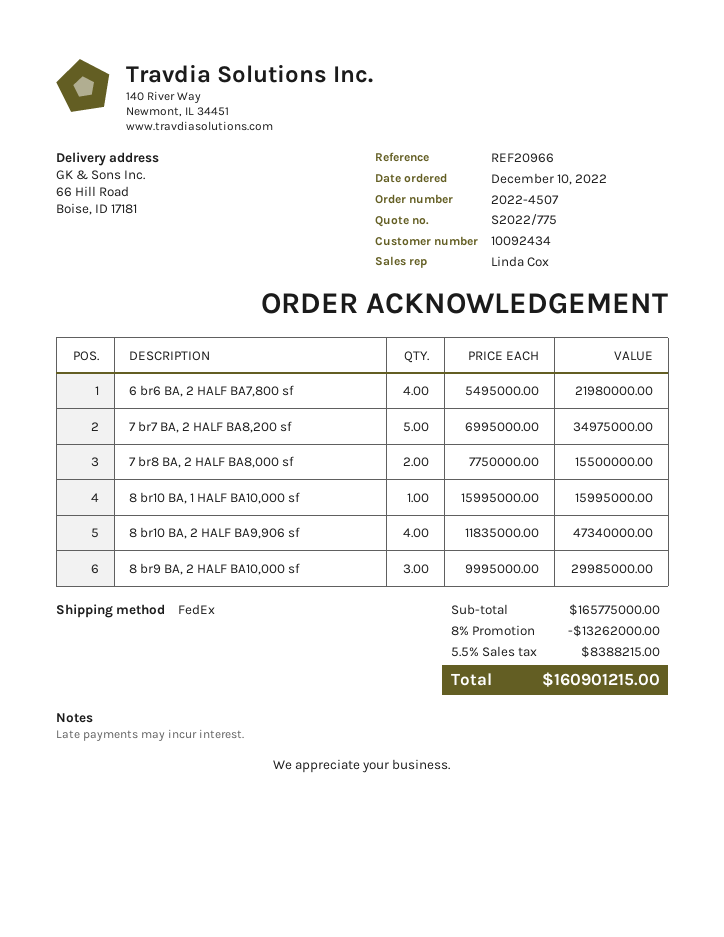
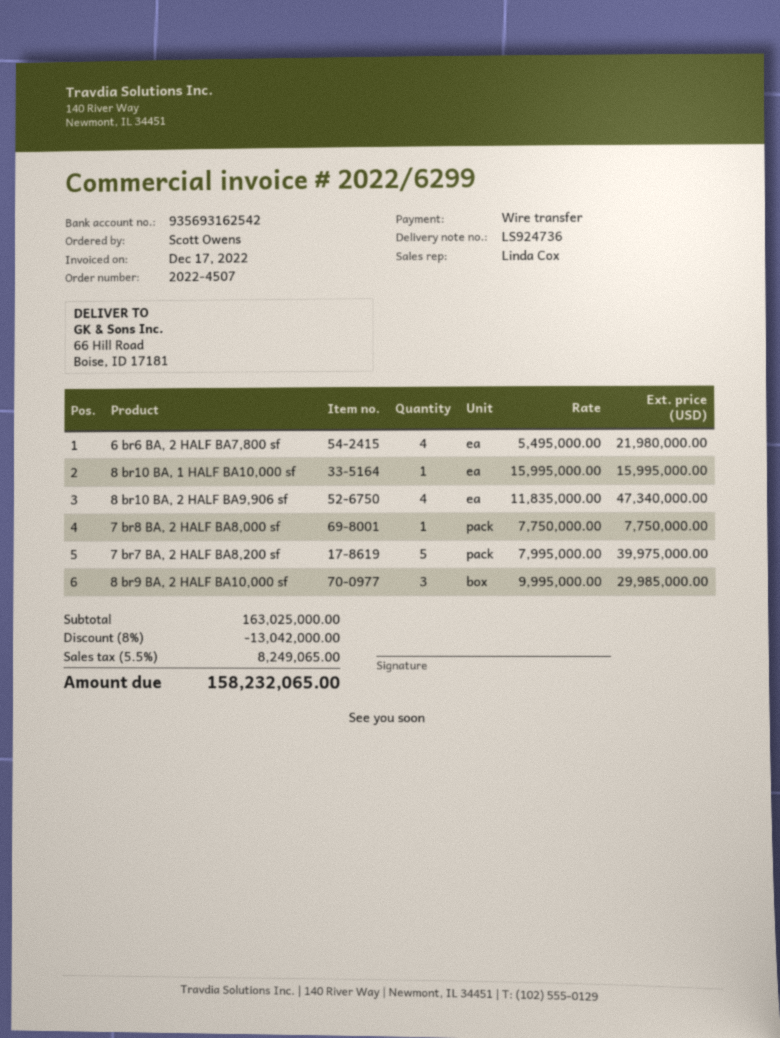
7 br7 BA, 2 HALF BA8,200 sf: 5 x 6995000.00 = 34975000.00 -> 5 x 7995000.00 = 39975000.00
7 br8 BA, 2 HALF BA8,000 sf: 2 x 7750000.00 = 15500000.00 -> 1 x 7750000.00 = 7750000.00
subtotal: 165775000.00 -> 163025000.00
discount: 8% = 13262000.00 -> 8% = 13042000.00
tax: 5.5% = 8388215.00 -> 5.5% = 8249065.00
total: 160901215.00 -> 158232065.00

